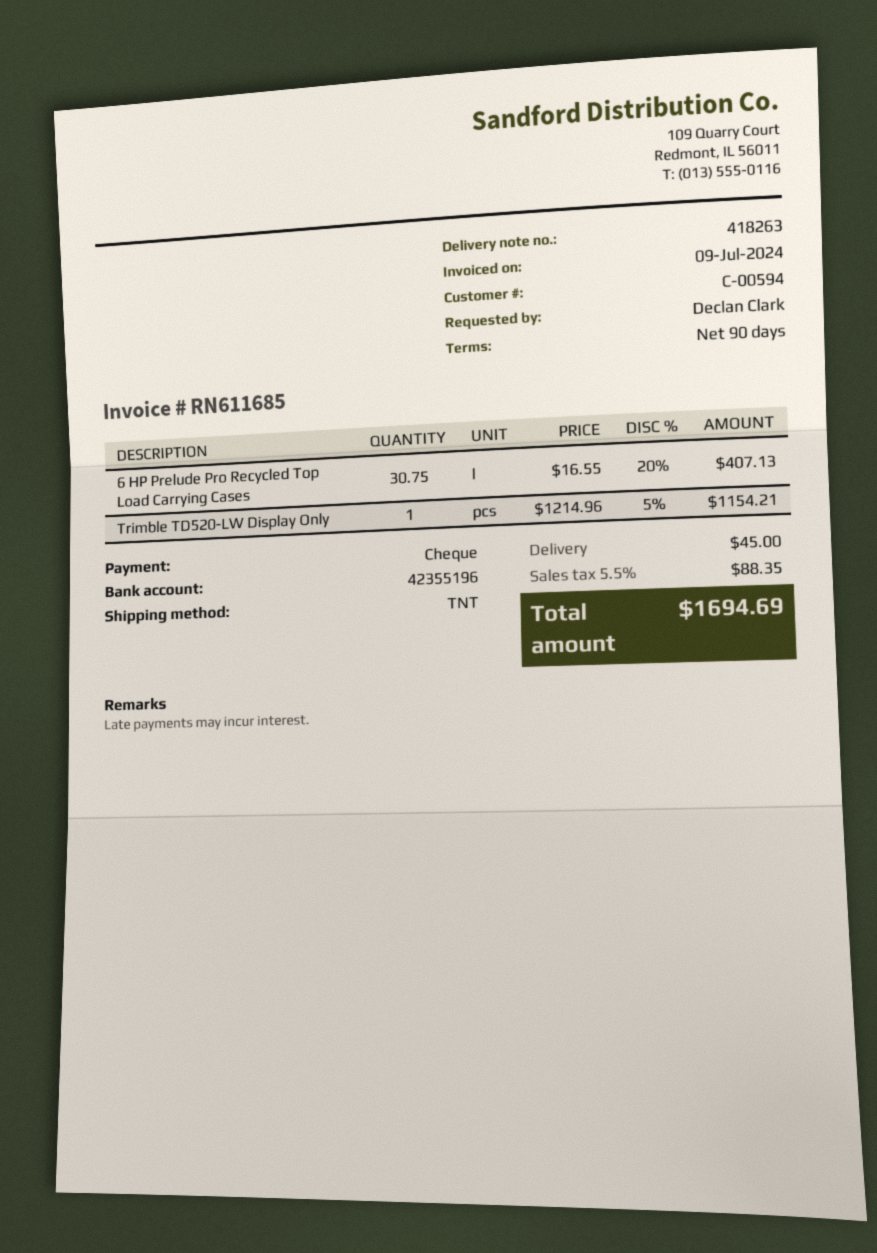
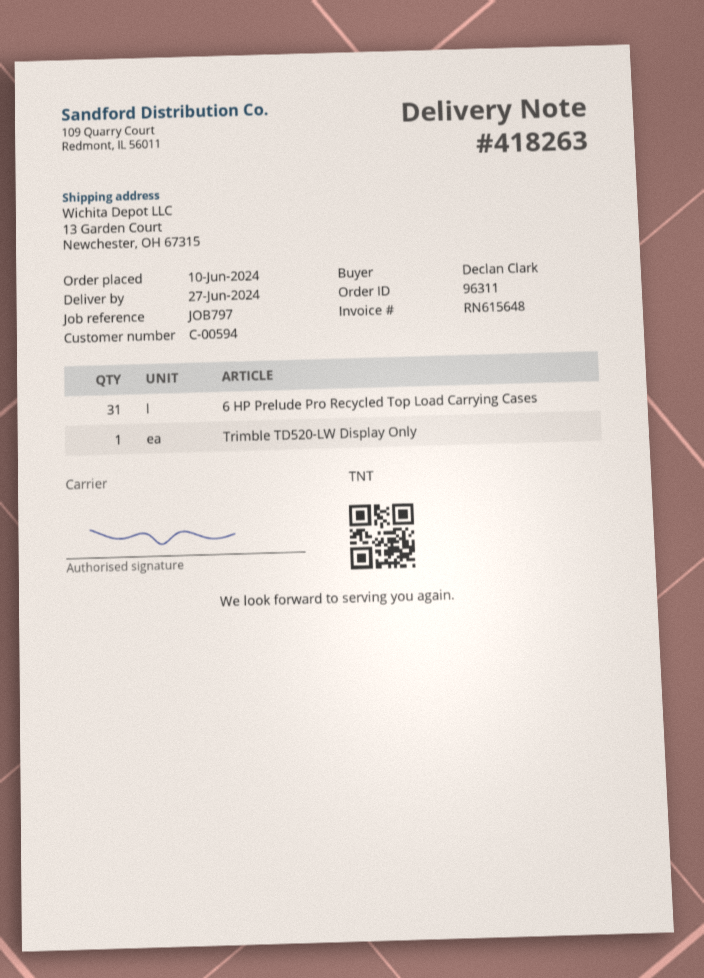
invoice number: RN611685 -> RN615648
6 HP Prelude Pro Recycled Top Load Carrying Cases: 30.75 -> 31

